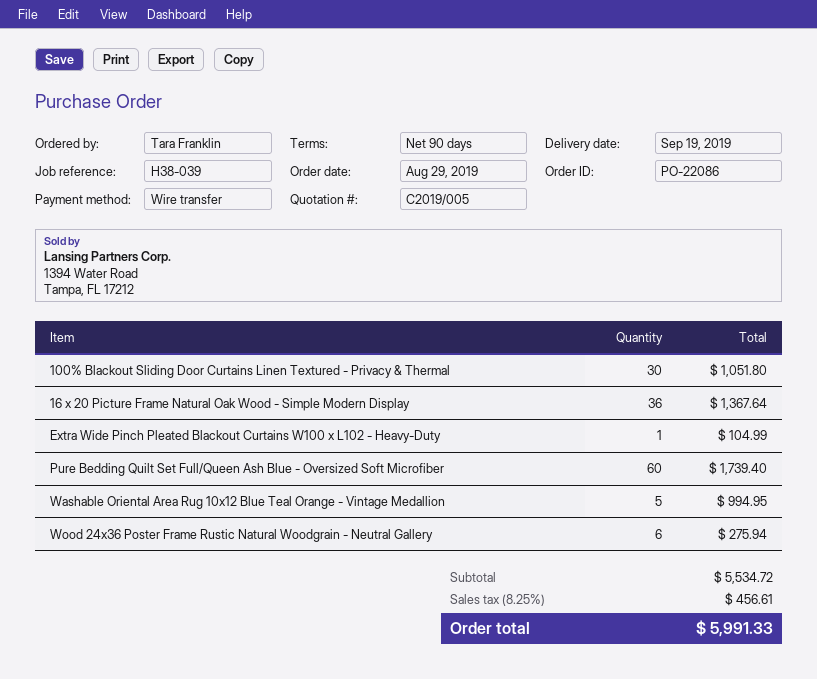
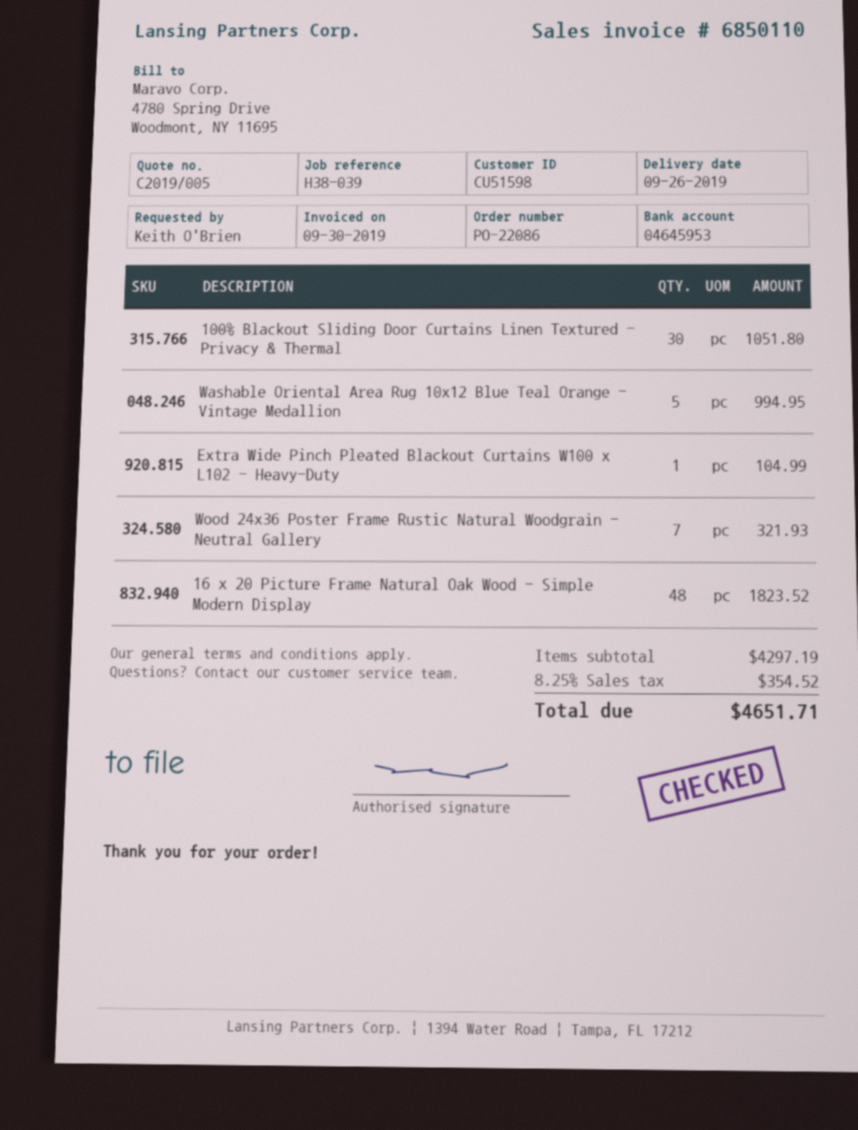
delivery date: 2019-09-19 -> 2019-09-26
ordered by: Tara Franklin -> Keith O'Brien
16 x 20 Picture Frame Natural Oak Wood - Simple Modern Display: 36 for 1367.64 -> 48 for 1823.52
Pure Bedding Quilt Set Full/Queen Ash Blue - Oversized Soft Microfiber: 60 for 1739.40 -> none
Wood 24x36 Poster Frame Rustic Natural Woodgrain - Neutral Gallery: 6 for 275.94 -> 7 for 321.93
subtotal: 5534.72 -> 4297.19
tax: 8.25% = 456.61 -> 8.25% = 354.52
total: 5991.33 -> 4651.71

